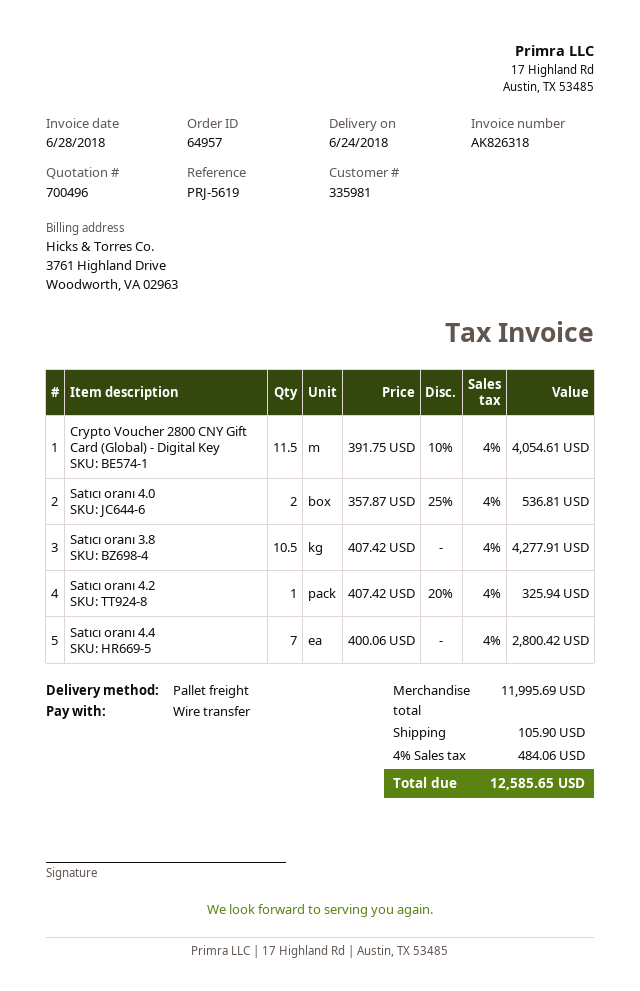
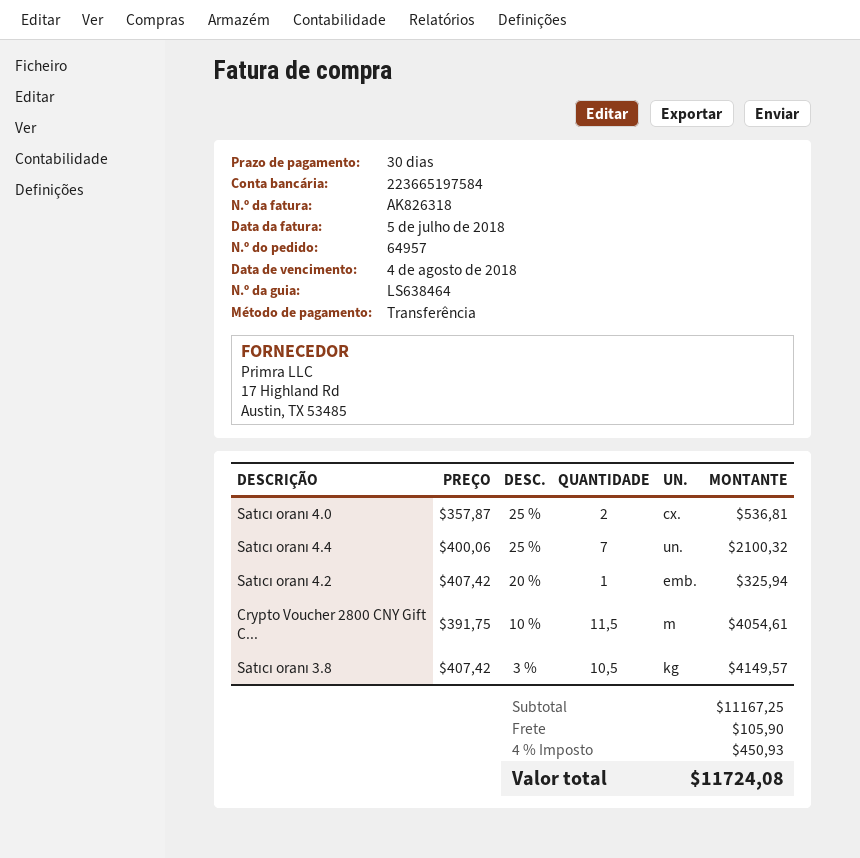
invoice date: 2018-06-28 -> 2018-07-05
Satıcı oranı 3.8: 10.5 x 407.42 = 4277.91 -> 10.5 x 407.42 - 3% = 4149.57
Satıcı oranı 4.4: 7 x 400.06 = 2800.42 -> 7 x 400.06 - 25% = 2100.32
subtotal: 11995.69 -> 11167.25
tax: 4% = 484.06 -> 4% = 450.93
total: 12585.65 -> 11724.08

